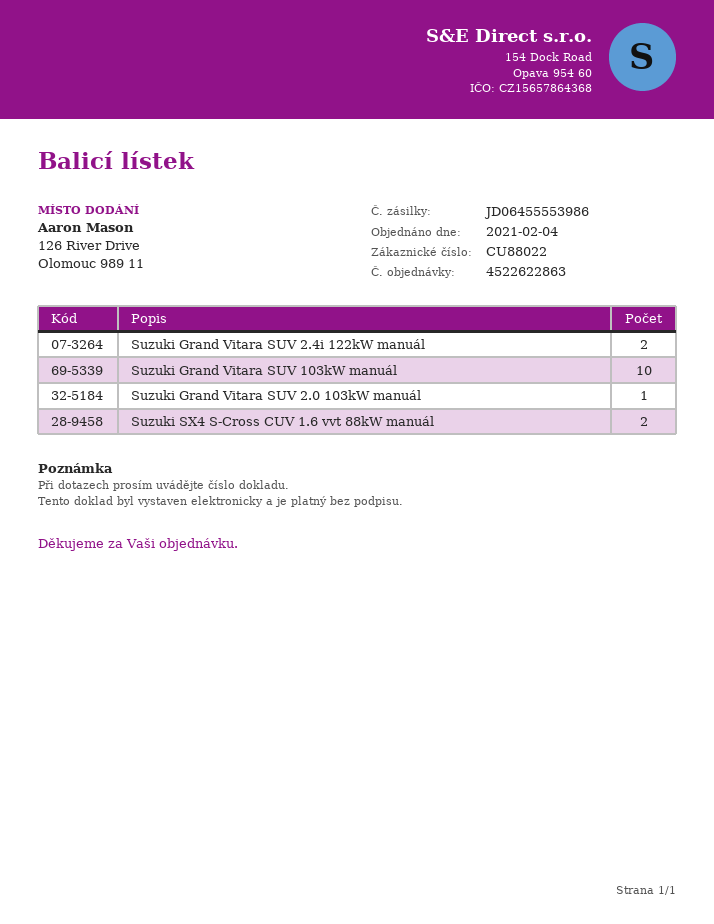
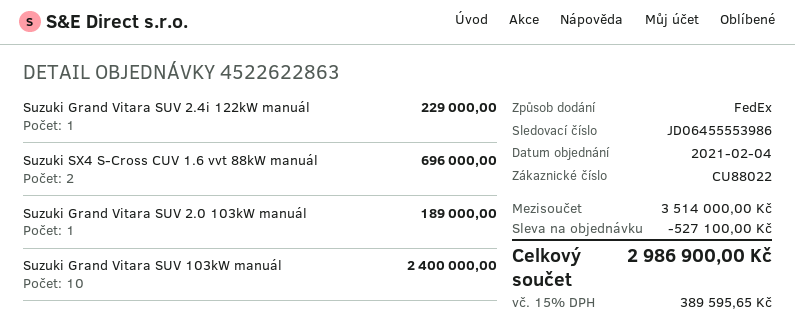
Suzuki Grand Vitara SUV 2.4i 122kW manuál: 2 -> 1

